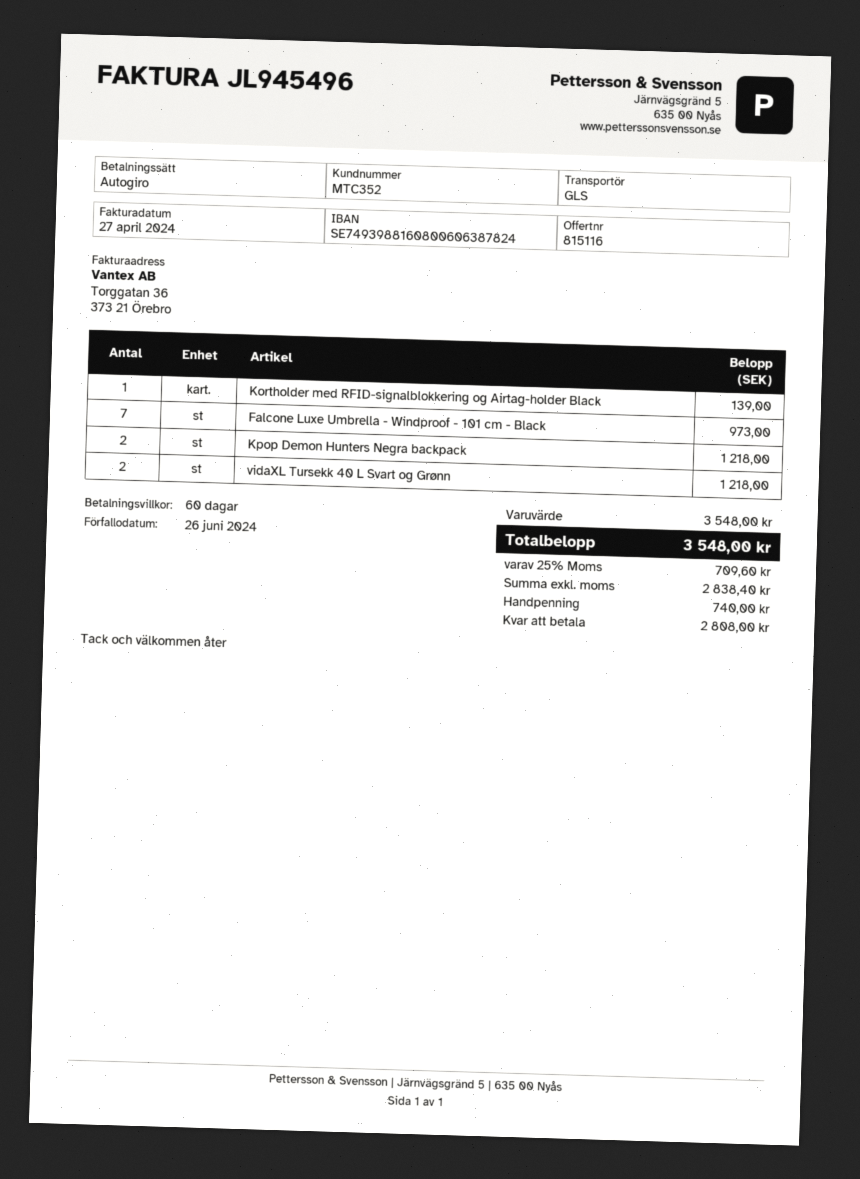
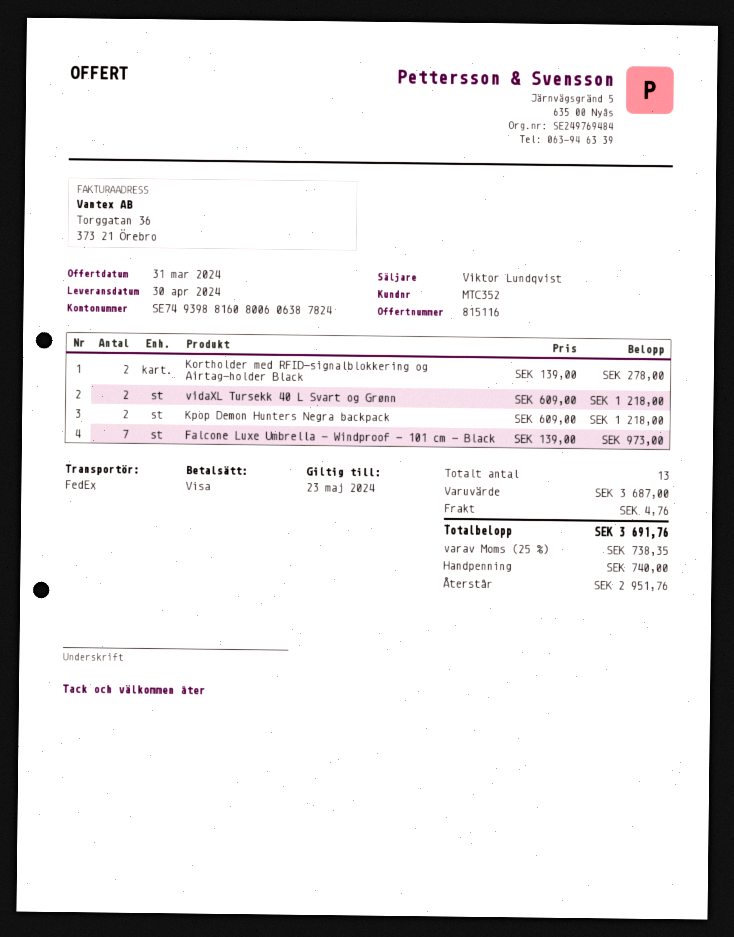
payment method: direct debit -> Visa
shipping method: GLS -> FedEx
Kortholder med RFID-signalblokkering og Airtag-holder Black: 1 for 139.00 -> 2 for 278.00
subtotal: 3548.00 -> 3687.00
shipping: none -> 4.76
tax: 25% = 709.60 -> 25% = 738.35
total: 3548.00 -> 3691.76
balance: 2808.00 -> 2951.76

